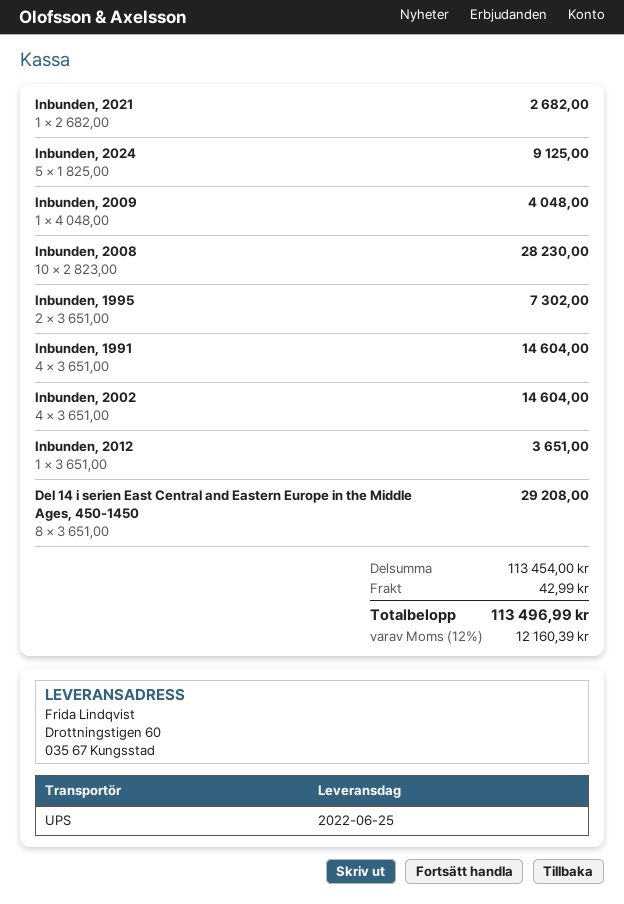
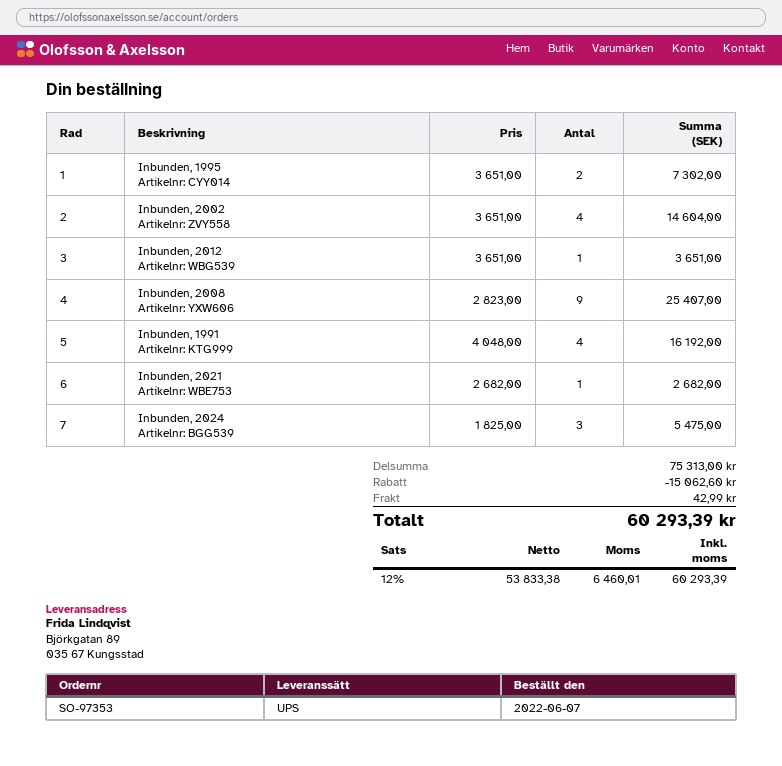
ship to: Drottningstigen 60, 035 67 Kungsstad -> Björkgatan 89, 035 67 Kungsstad
Inbunden, 2024: 5 x 1825.00 = 9125.00 -> 3 x 1825.00 = 5475.00
Inbunden, 2009: 1 x 4048.00 = 4048.00 -> none
Inbunden, 2008: 10 x 2823.00 = 28230.00 -> 9 x 2823.00 = 25407.00
Inbunden, 1991: 4 x 3651.00 = 14604.00 -> 4 x 4048.00 = 16192.00
Del 14 i serien East Central and Eastern Europe in the Middle Ages, 450-1450: 8 x 3651.00 = 29208.00 -> none
subtotal: 113454.00 -> 75313.00
discount: none -> 15062.60
tax: 12% = 12160.39 -> 12% = 6460.01
total: 113496.99 -> 60293.39

